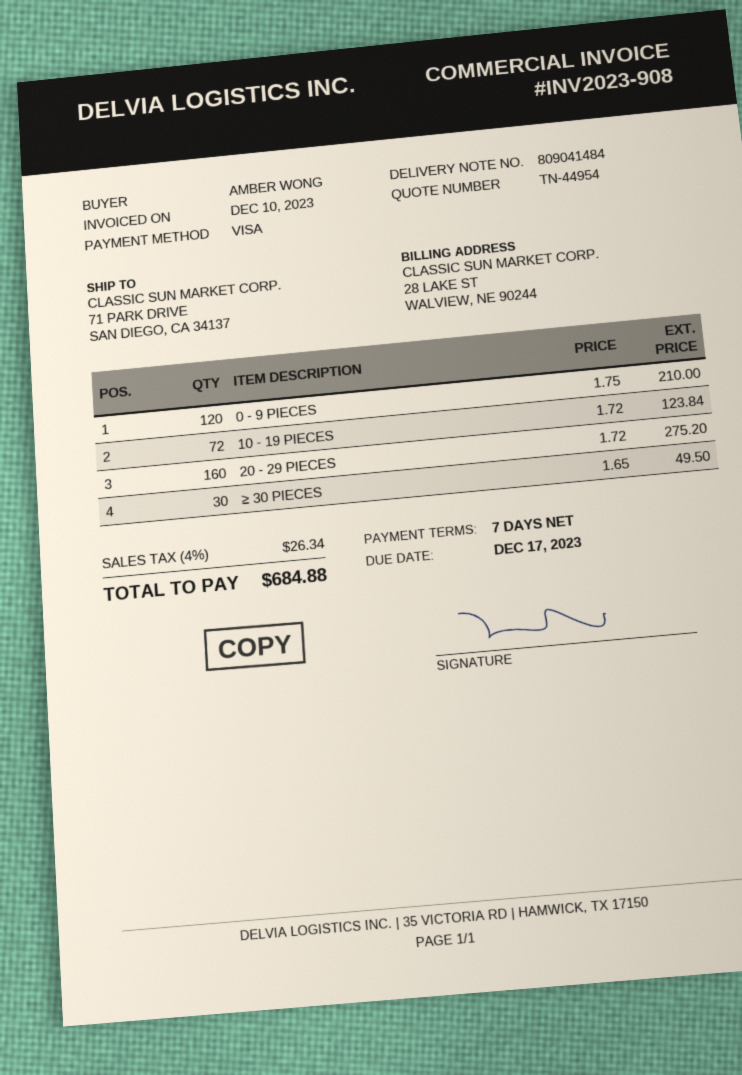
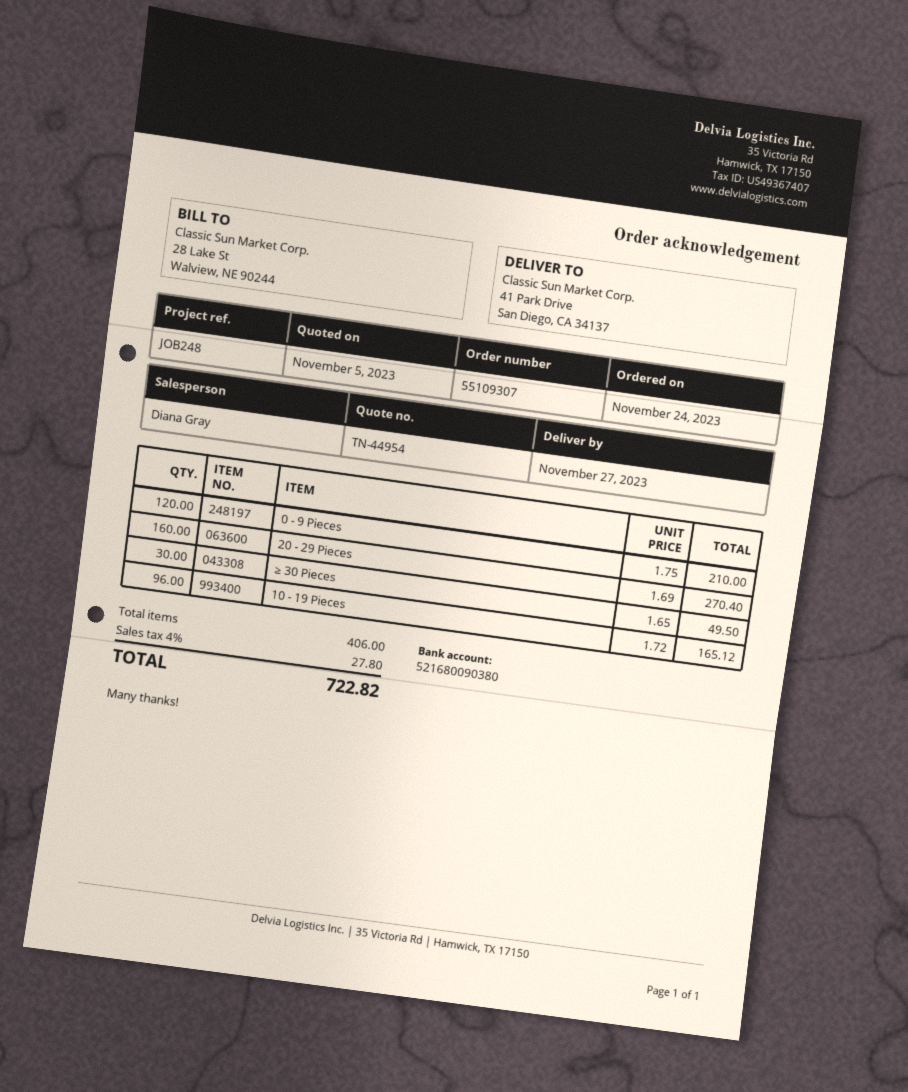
ship to: 71 PARK DRIVE, SAN DIEGO, CA 34137 -> 41 Park Drive, San Diego, CA 34137
10 - 19 PIECES: 72 x 1.72 = 123.84 -> 96 x 1.72 = 165.12
20 - 29 PIECES: 160 x 1.72 = 275.20 -> 160 x 1.69 = 270.40
tax: 4% = 26.34 -> 4% = 27.80
total: 684.88 -> 722.82

